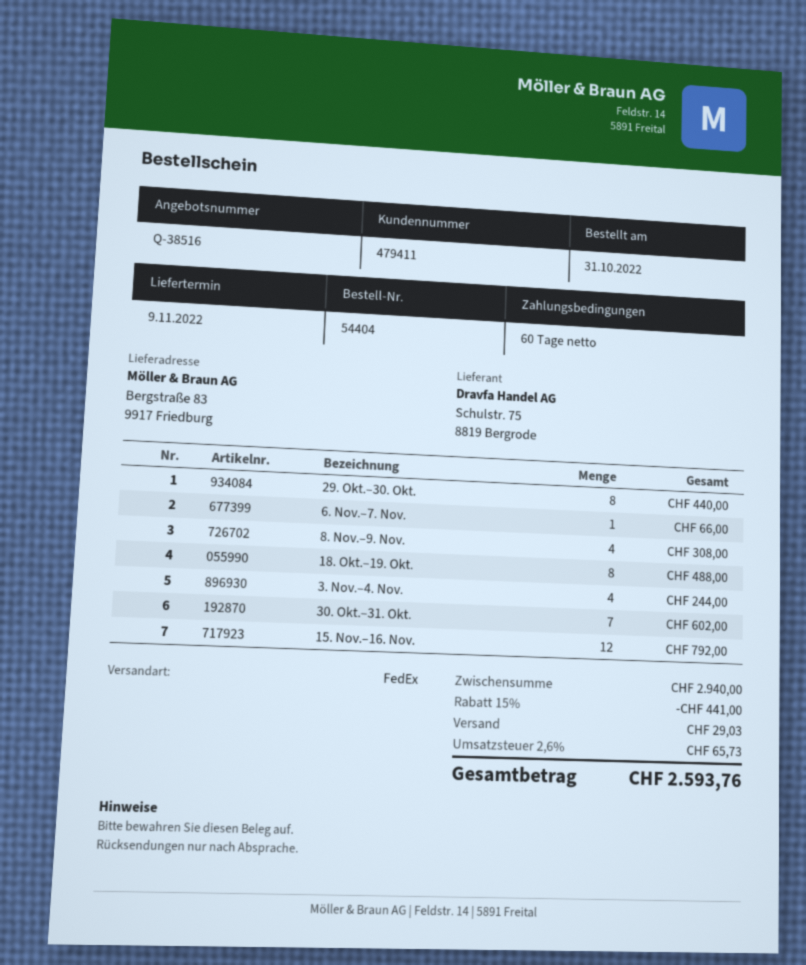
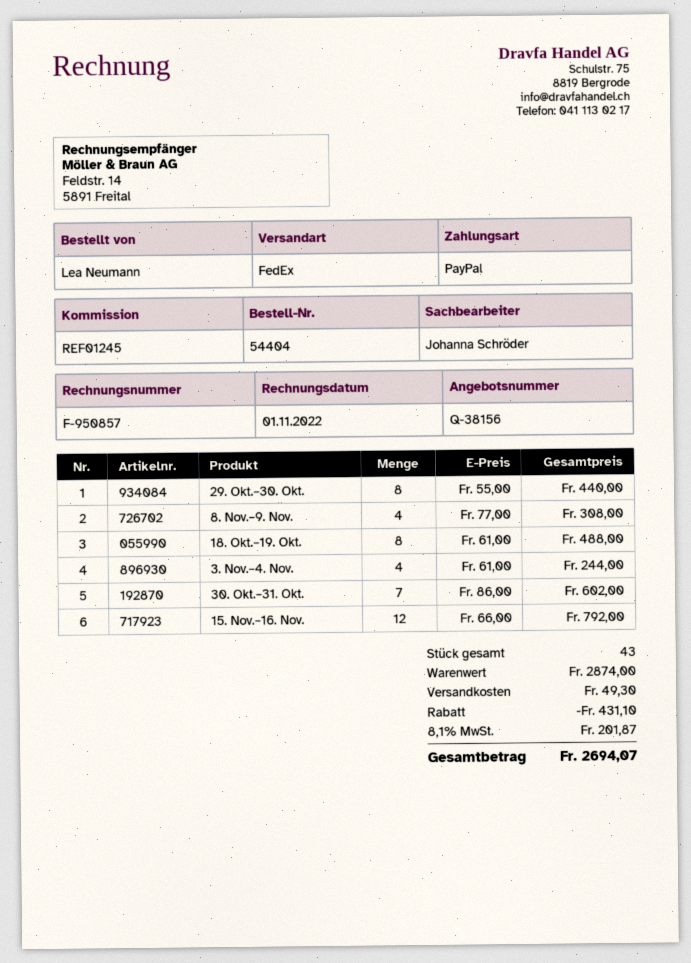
quote number: Q-38516 -> Q-38156
6. Nov.–7. Nov.: 1 for 66.00 -> none
subtotal: 2940.00 -> 2874.00
discount: 441.00 -> 431.10
shipping: 29.03 -> 49.30
tax: 2.6% = 65.73 -> 8.1% = 201.87
total: 2593.76 -> 2694.07

